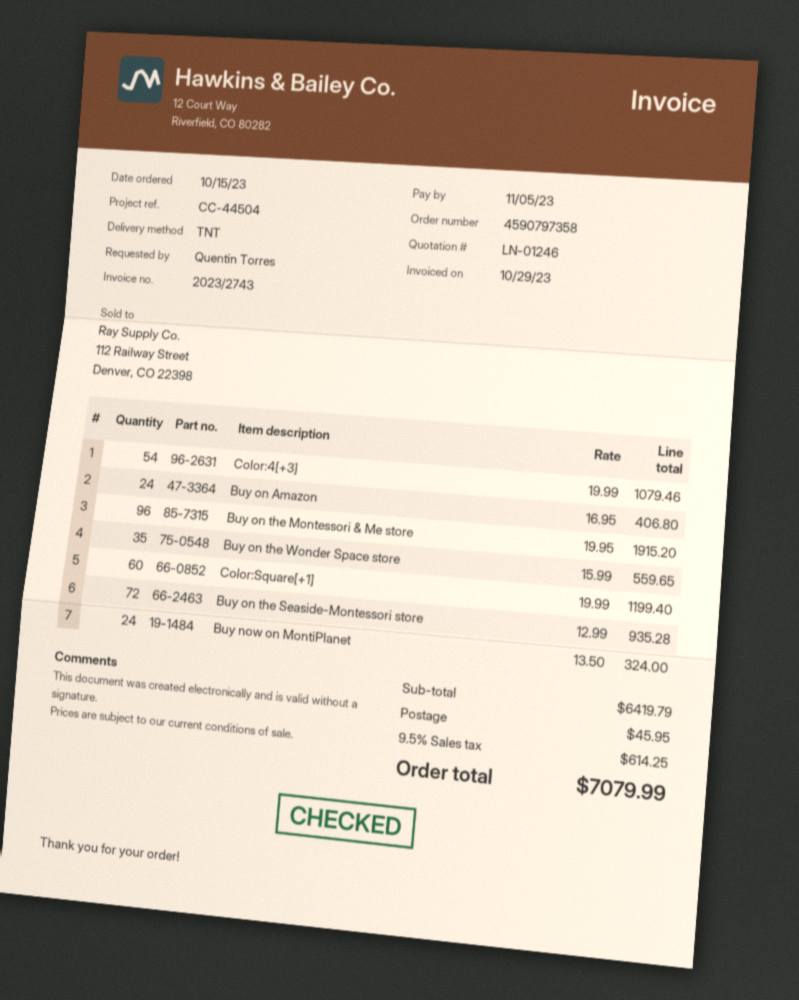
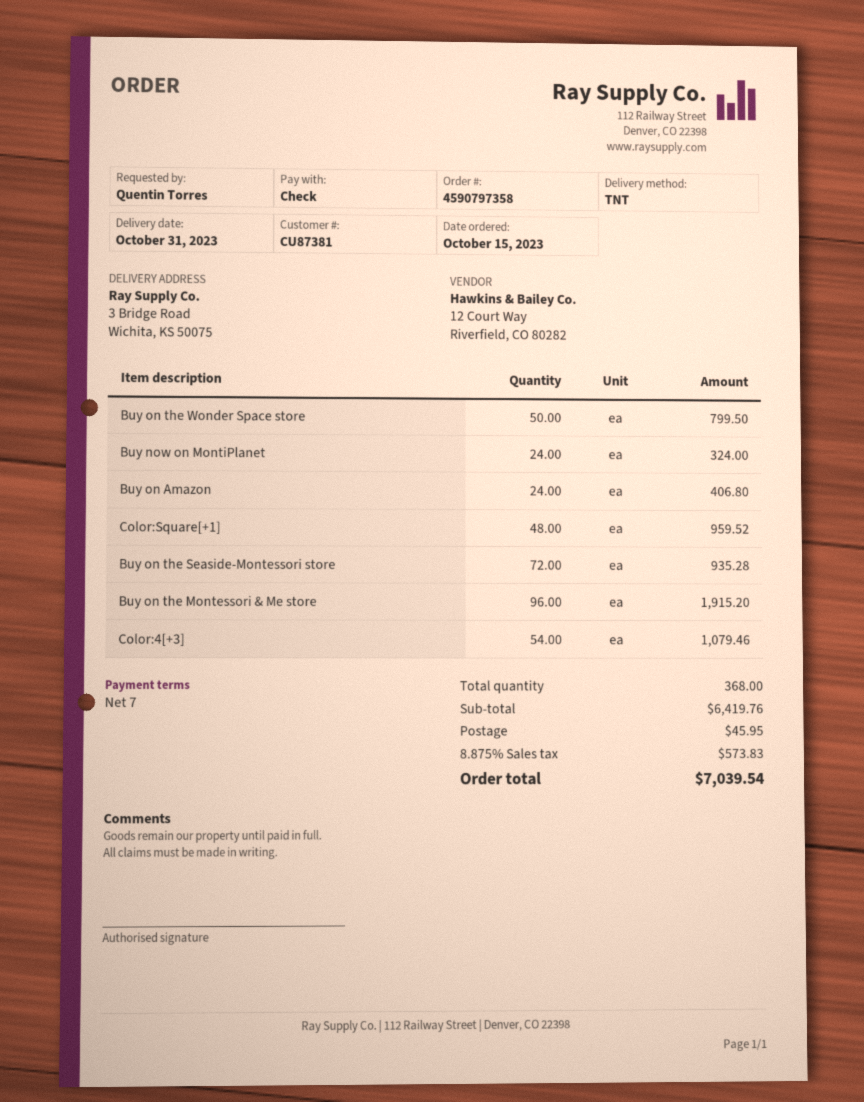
Buy on the Wonder Space store: 35 for 559.65 -> 50 for 799.50
Color:Square[+1]: 60 for 1199.40 -> 48 for 959.52
subtotal: 6419.79 -> 6419.76
tax: 9.5% = 614.25 -> 8.875% = 573.83
total: 7079.99 -> 7039.54

